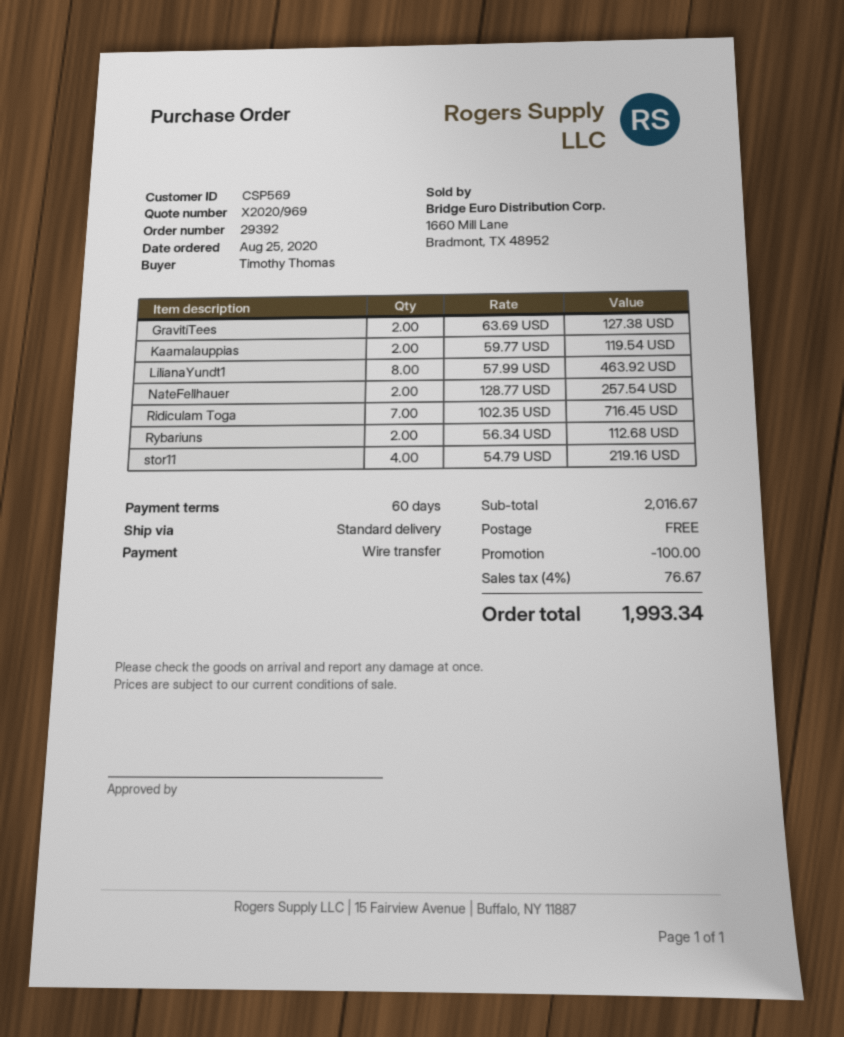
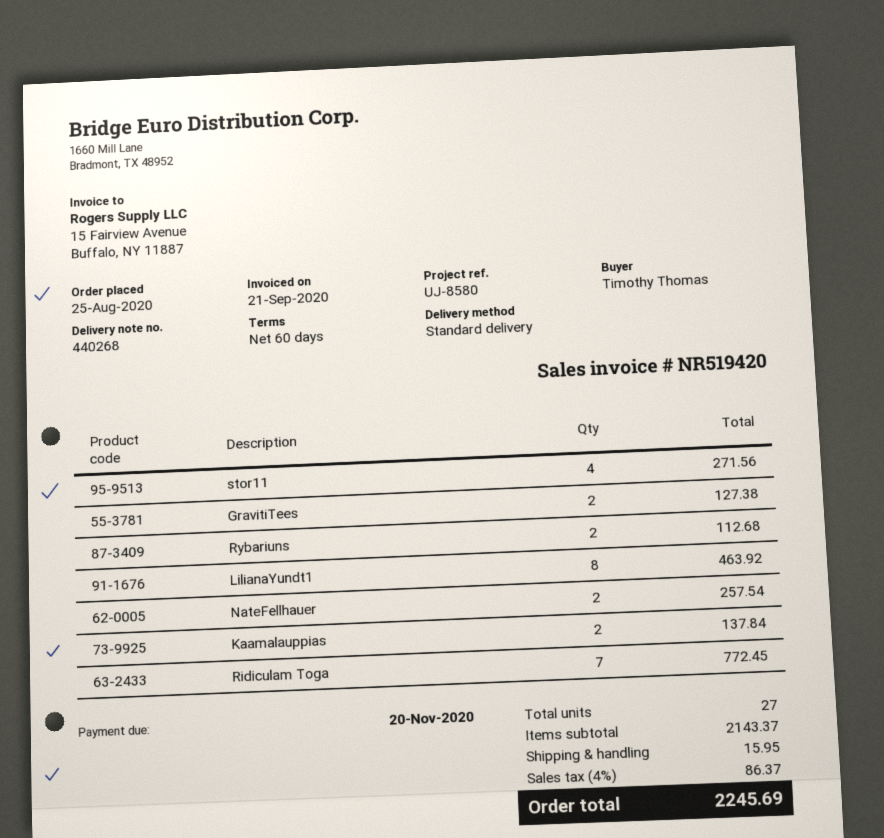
Kaamalauppias: 2 for 119.54 -> 2 for 137.84
Ridiculam Toga: 7 for 716.45 -> 7 for 772.45
stor11: 4 for 219.16 -> 4 for 271.56
subtotal: 2016.67 -> 2143.37
discount: 100.00 -> none
shipping: 0.00 -> 15.95
tax: 4% = 76.67 -> 4% = 86.37
total: 1993.34 -> 2245.69

